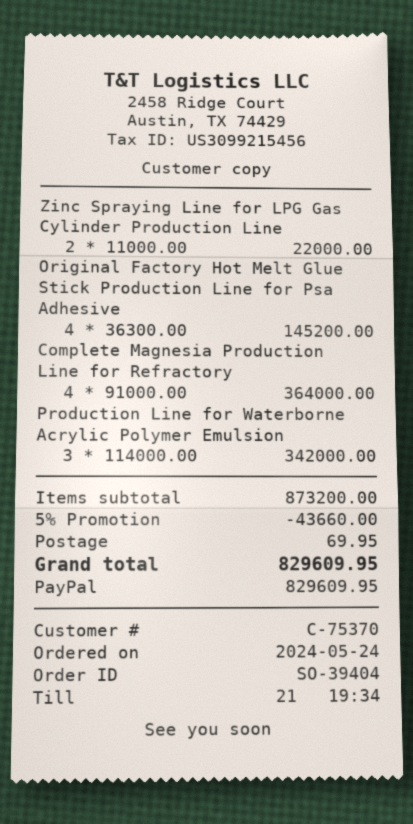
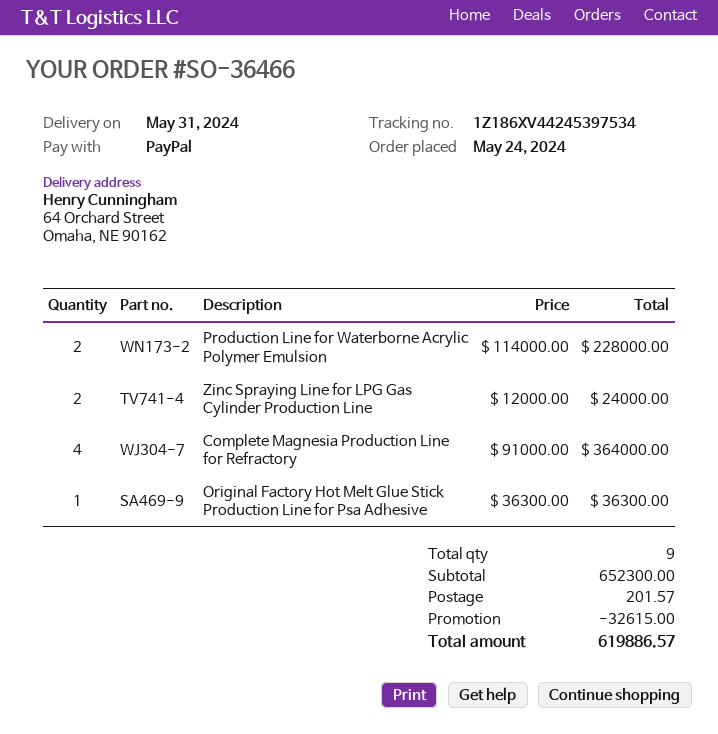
order number: SO-39404 -> SO-36466
Zinc Spraying Line for LPG Gas Cylinder Production Line: 2 x 11000.00 = 22000.00 -> 2 x 12000.00 = 24000.00
Original Factory Hot Melt Glue Stick Production Line for Psa Adhesive: 4 x 36300.00 = 145200.00 -> 1 x 36300.00 = 36300.00
Production Line for Waterborne Acrylic Polymer Emulsion: 3 x 114000.00 = 342000.00 -> 2 x 114000.00 = 228000.00
subtotal: 873200.00 -> 652300.00
discount: 43660.00 -> 32615.00
shipping: 69.95 -> 201.57
total: 829609.95 -> 619886.57

